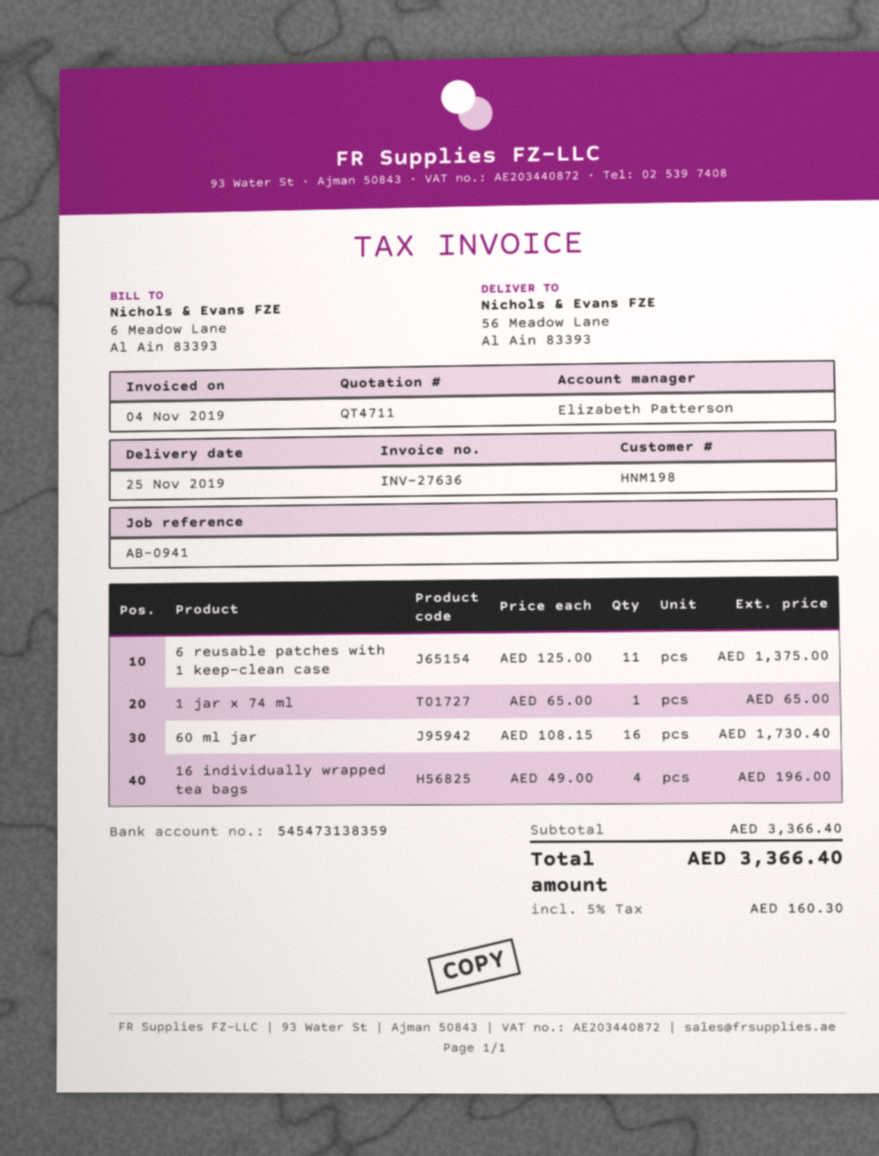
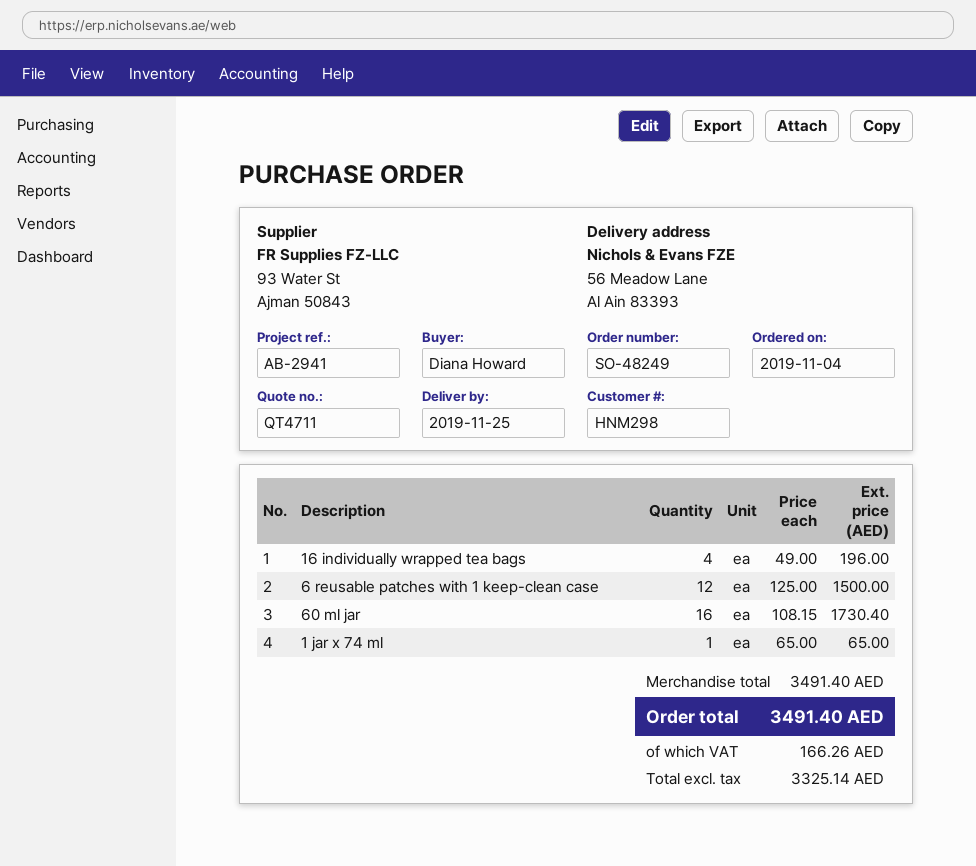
customer number: HNM198 -> HNM298
reference: AB-0941 -> AB-2941
6 reusable patches with 1 keep-clean case: 11 x 125.00 = 1375.00 -> 12 x 125.00 = 1500.00
subtotal: 3366.40 -> 3491.40
tax: 160.30 -> 166.26
total: 3366.40 -> 3491.40

